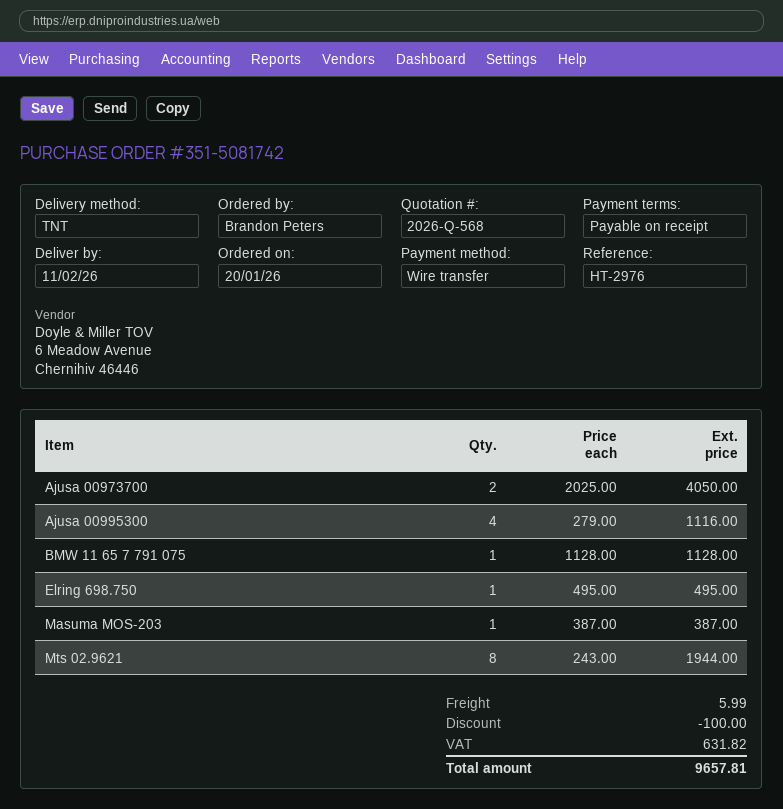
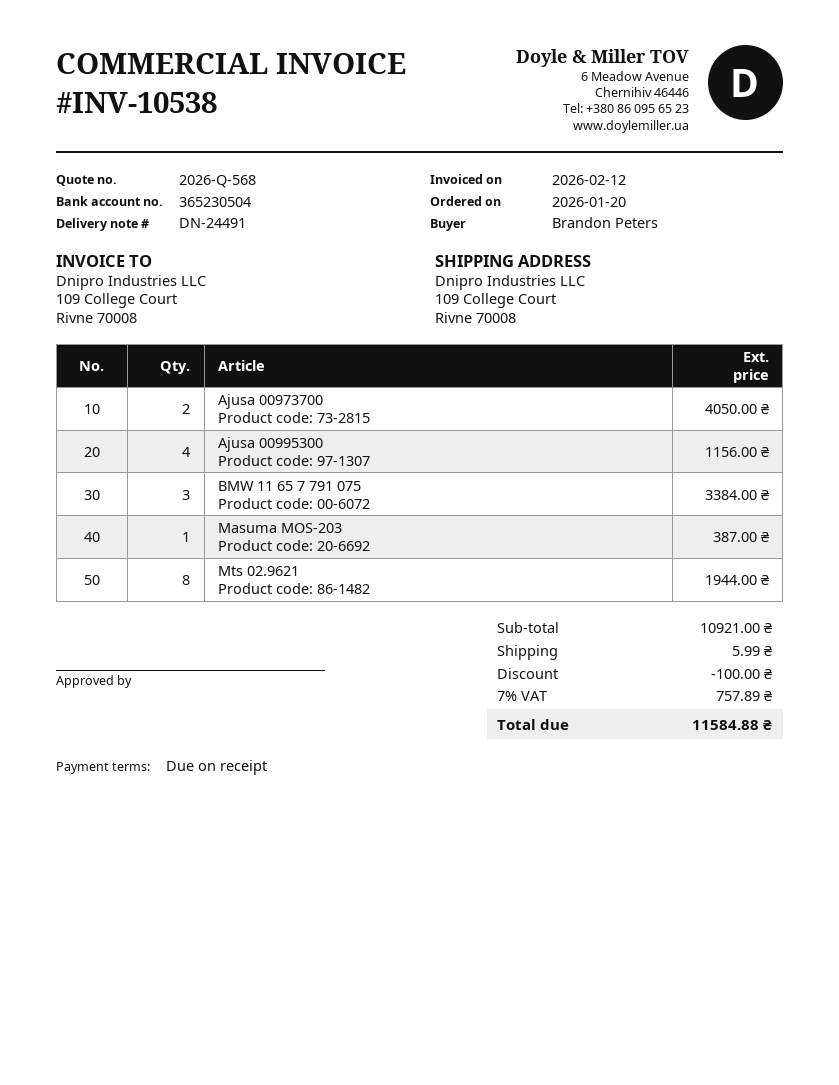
Ajusa 00995300: 4 for 1116.00 -> 4 for 1156.00
BMW 11 65 7 791 075: 1 for 1128.00 -> 3 for 3384.00
Elring 698.750: 1 for 495.00 -> none
tax: 631.82 -> 757.89
total: 9657.81 -> 11584.88

